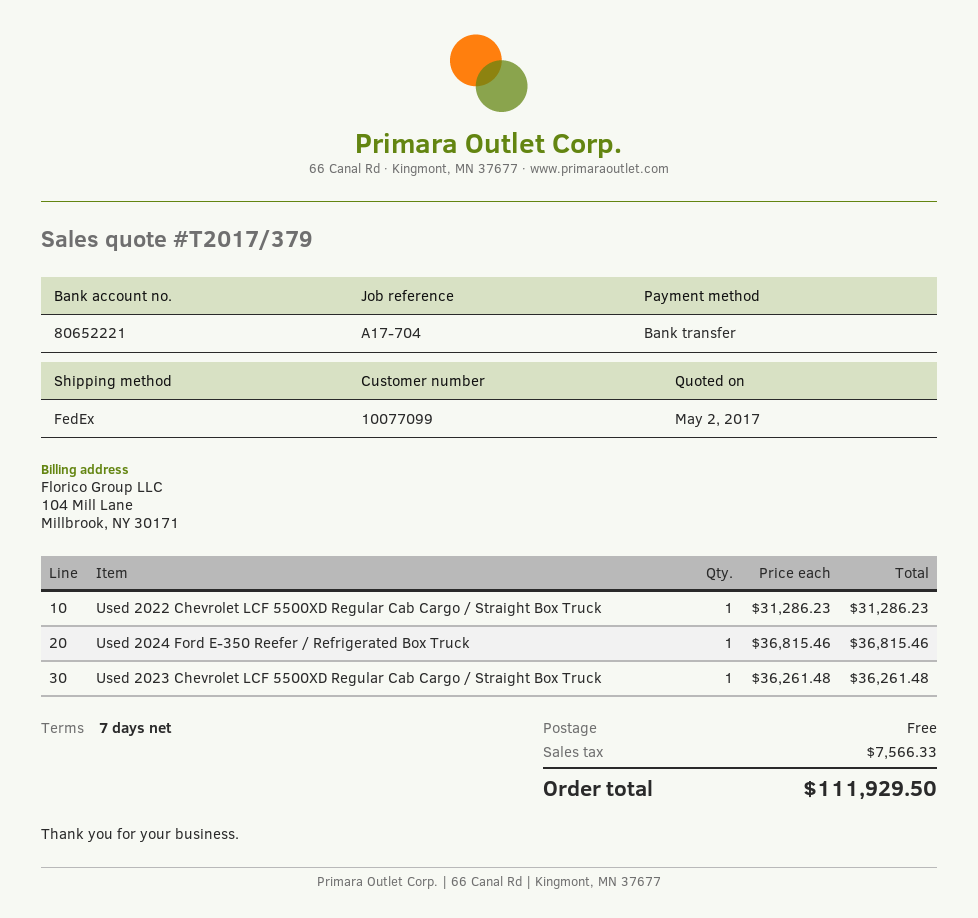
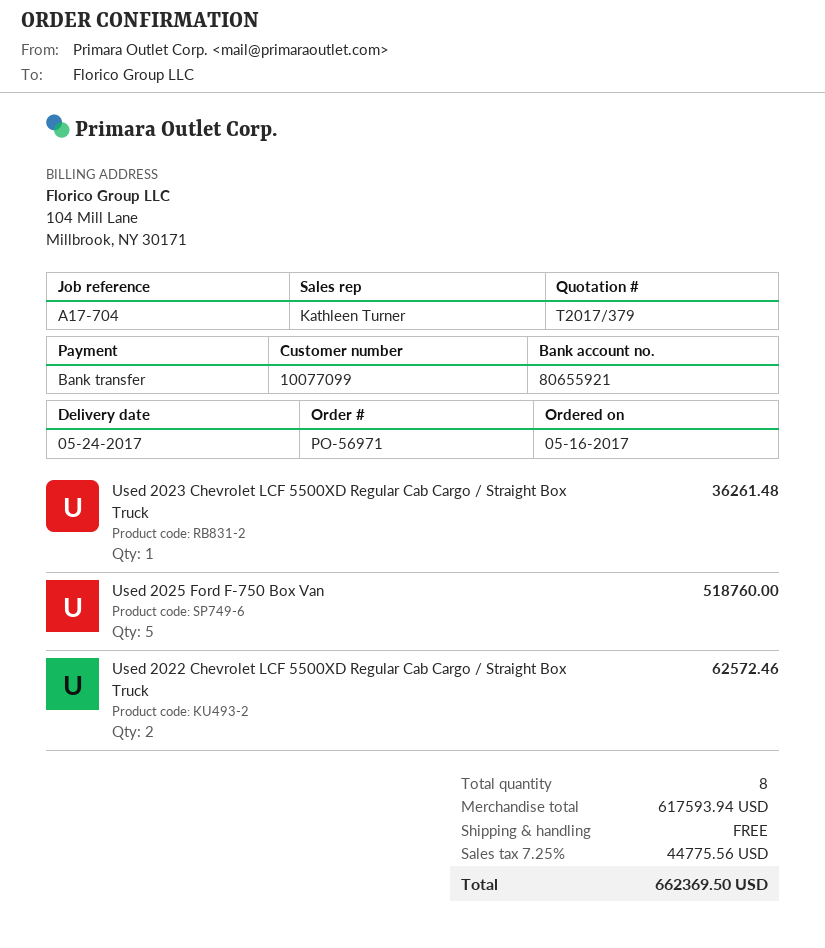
bank account: 80652221 -> 80655921
Used 2022 Chevrolet LCF 5500XD Regular Cab Cargo / Straight Box Truck: 1 for 31286.23 -> 2 for 62572.46
Used 2024 Ford E-350 Reefer / Refrigerated Box Truck: 1 for 36815.46 -> none
Used 2025 Ford F-750 Box Van: none -> 5 for 518760.00
tax: 7566.33 -> 44775.56
total: 111929.50 -> 662369.50

